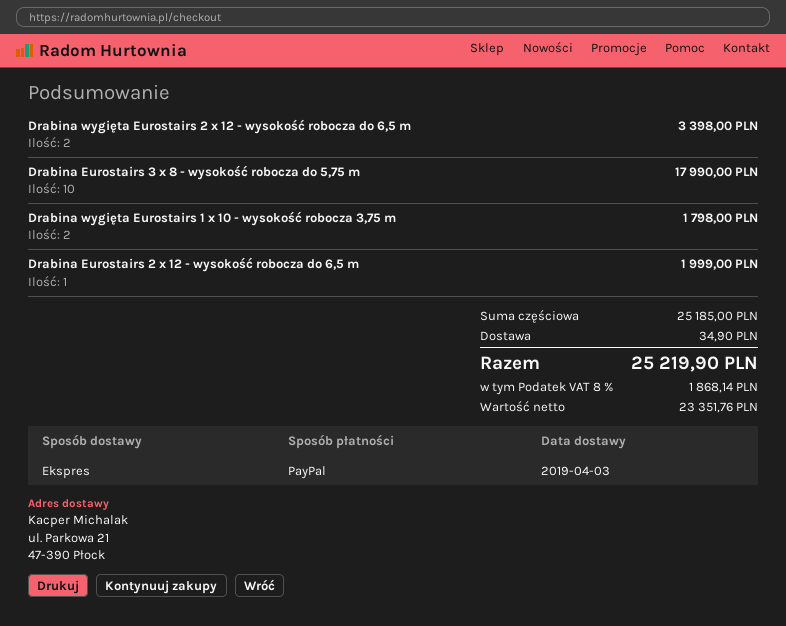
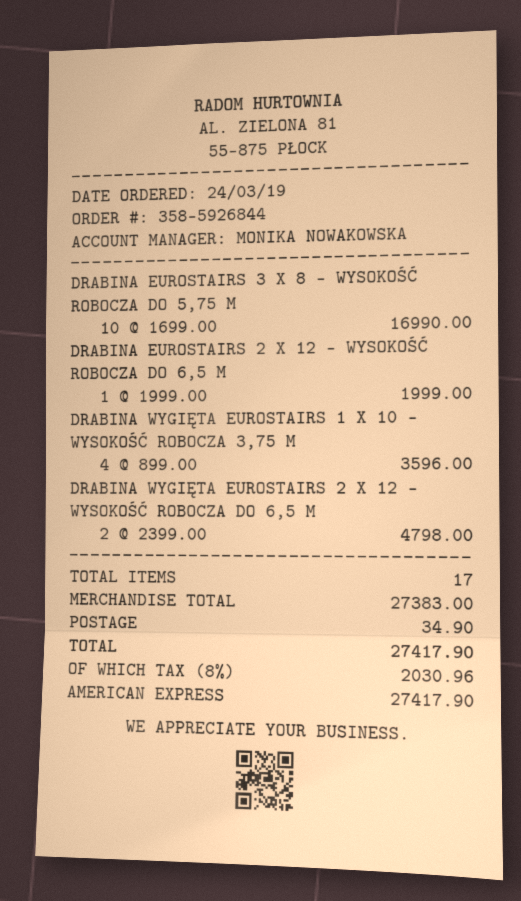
payment method: PayPal -> American Express
Drabina wygięta Eurostairs 2 x 12 - wysokość robocza do 6,5 m: 2 for 3398.00 -> 2 for 4798.00
Drabina Eurostairs 3 x 8 - wysokość robocza do 5,75 m: 10 for 17990.00 -> 10 for 16990.00
Drabina wygięta Eurostairs 1 x 10 - wysokość robocza 3,75 m: 2 for 1798.00 -> 4 for 3596.00
subtotal: 25185.00 -> 27383.00
tax: 8% = 1868.14 -> 8% = 2030.96
total: 25219.90 -> 27417.90

